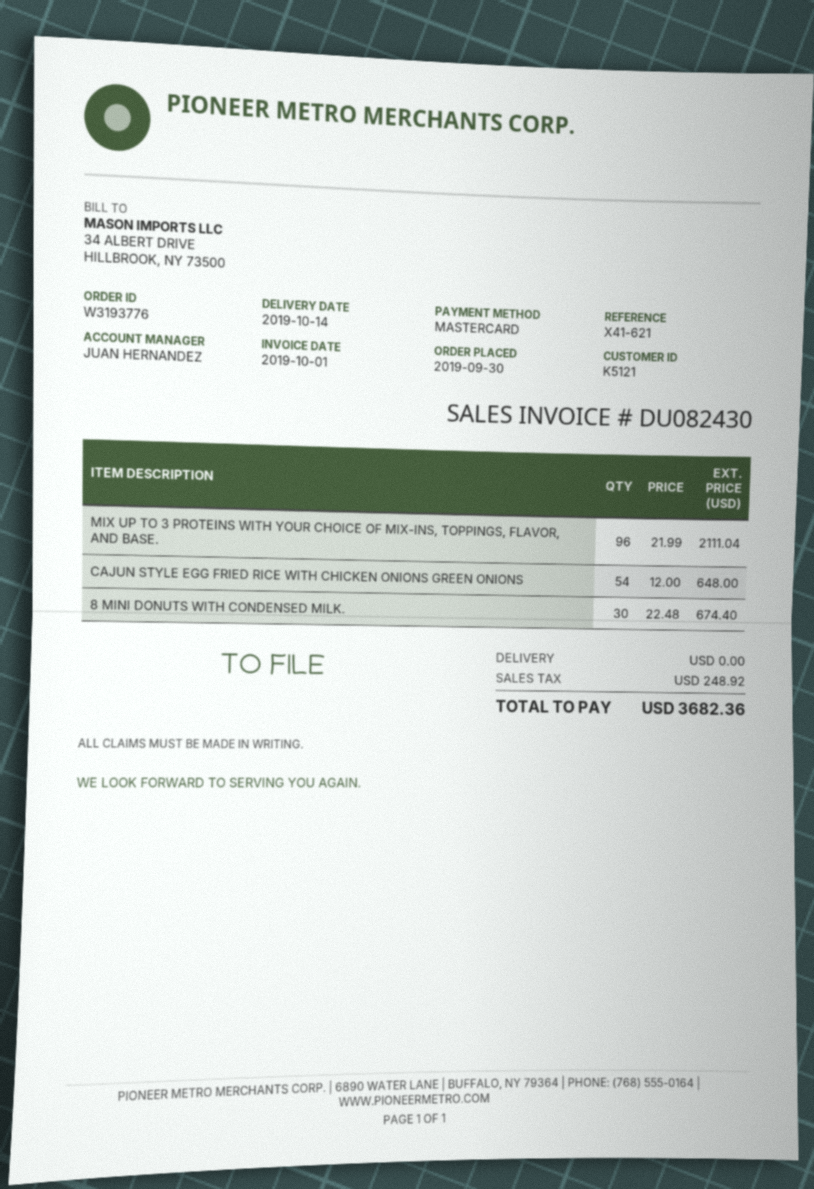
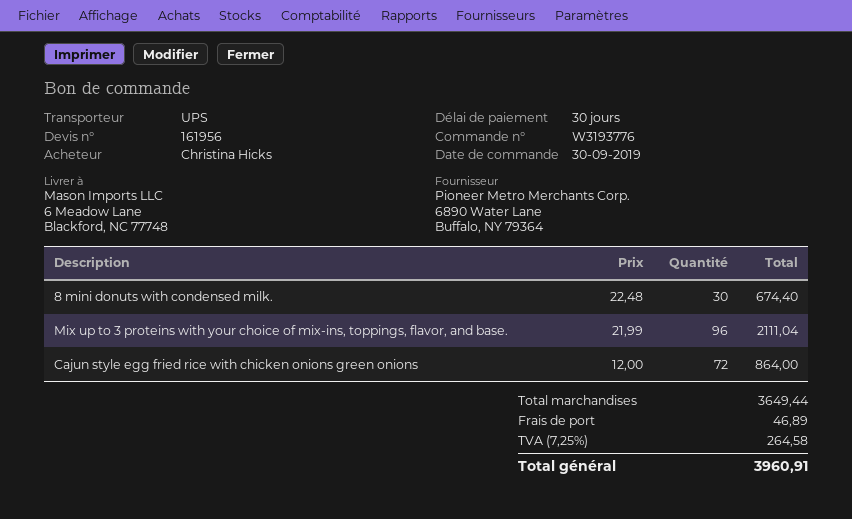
CAJUN STYLE EGG FRIED RICE WITH CHICKEN ONIONS GREEN ONIONS: 54 x 12.00 = 648.00 -> 72 x 12.00 = 864.00
shipping: 0.00 -> 46.89
tax: 248.92 -> 264.58
total: 3682.36 -> 3960.91

